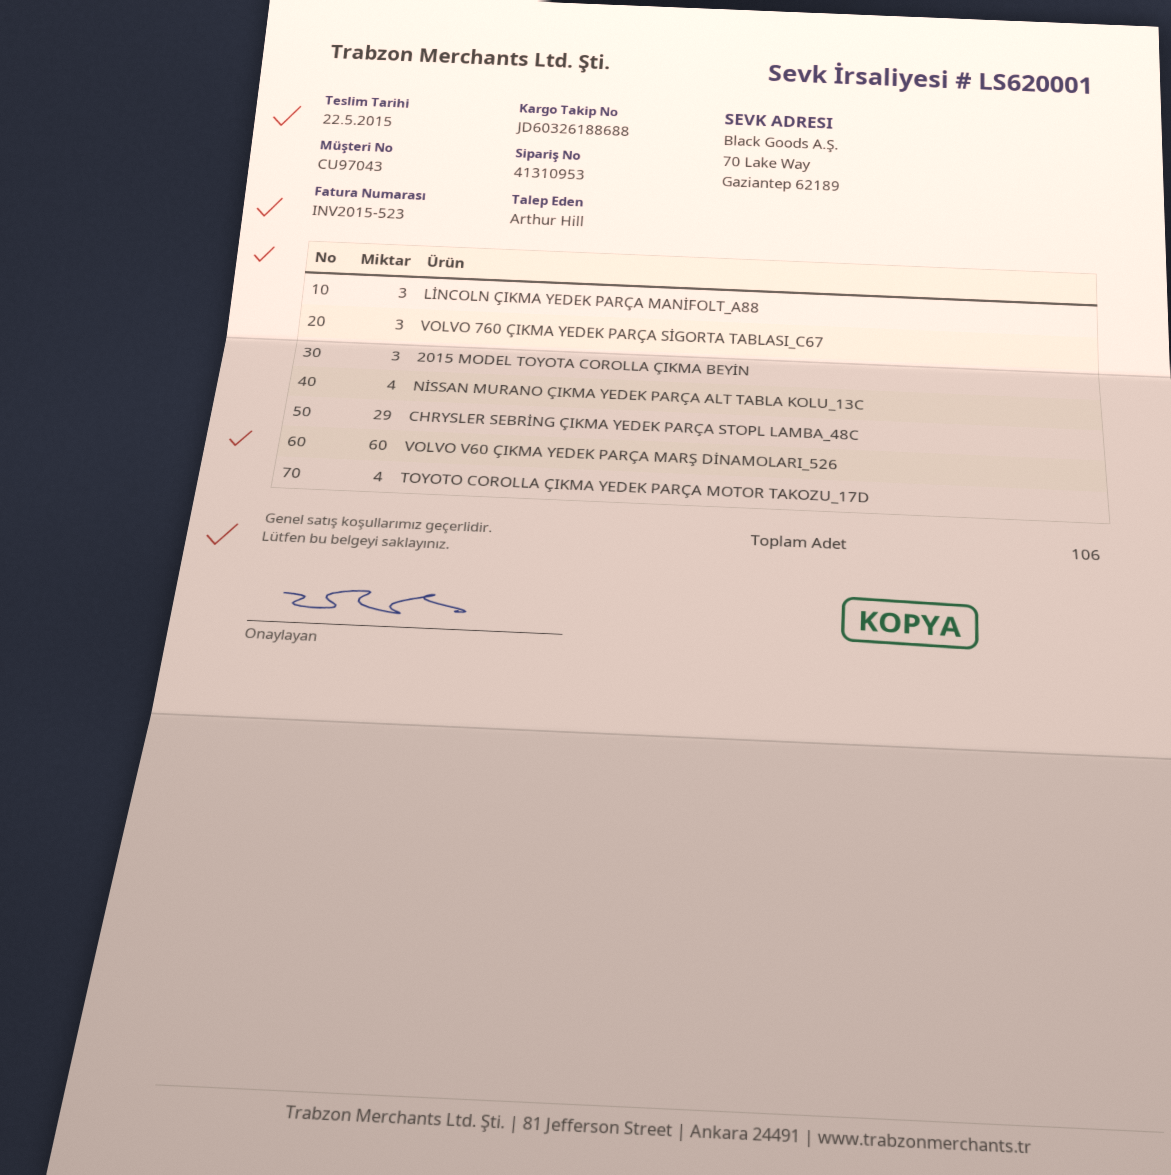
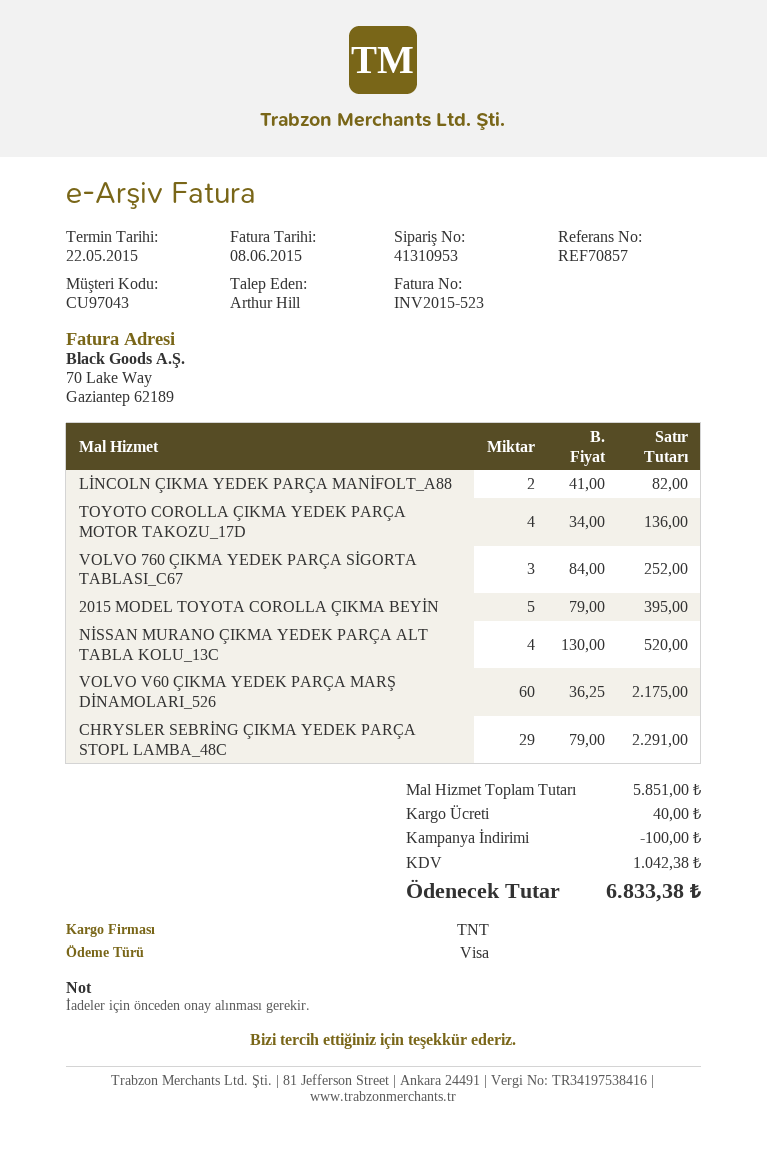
LİNCOLN ÇIKMA YEDEK PARÇA MANİFOLT_A88: 3 -> 2
2015 MODEL TOYOTA COROLLA ÇIKMA BEYİN: 3 -> 5

